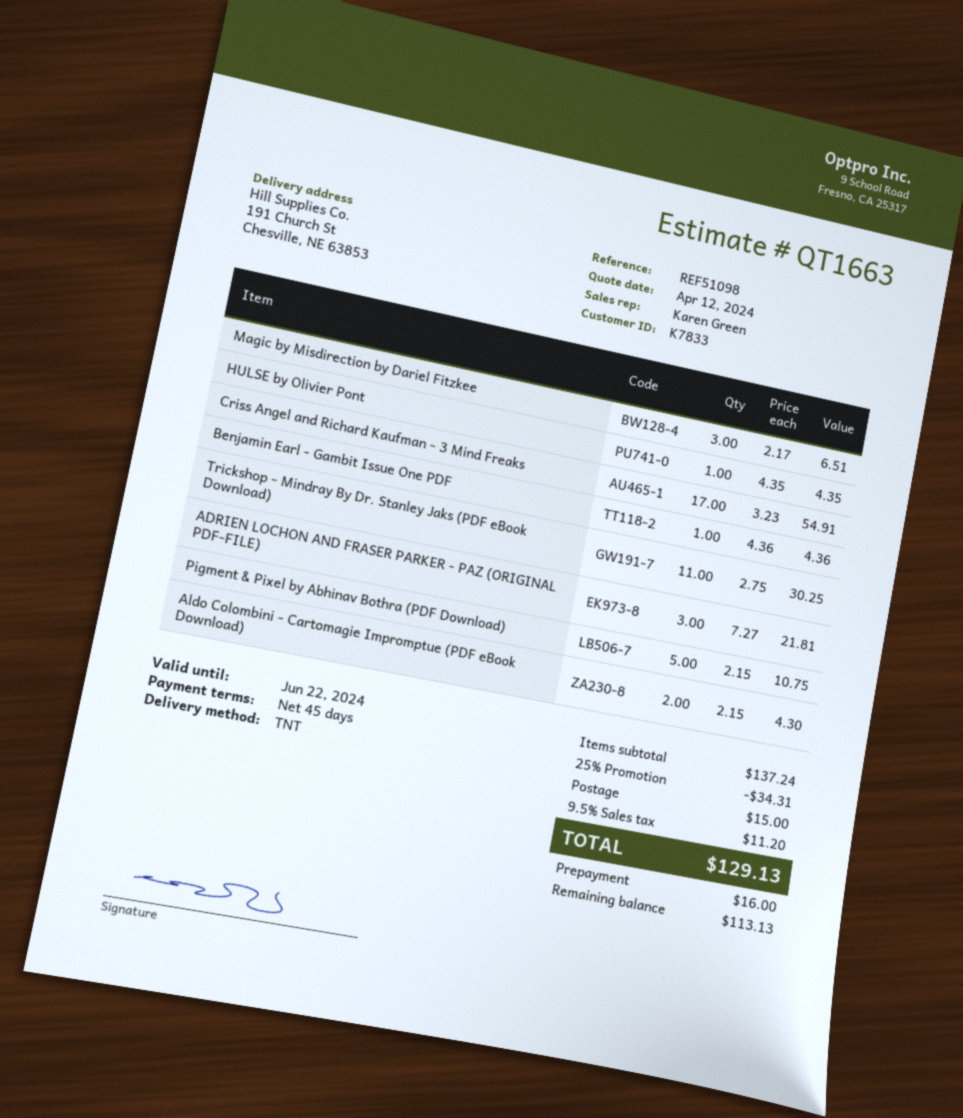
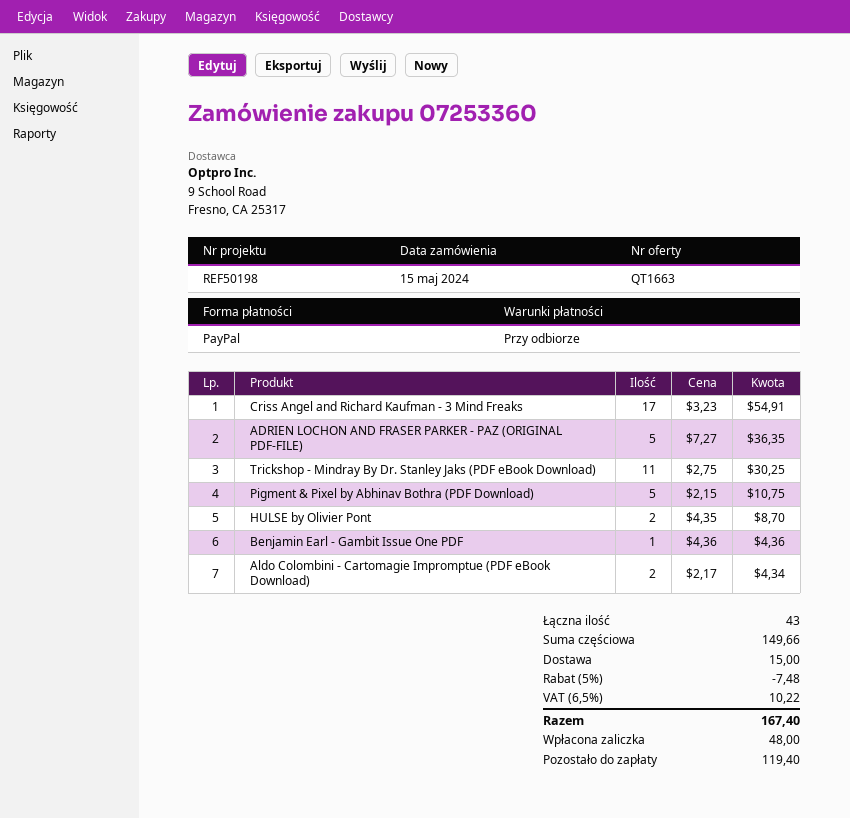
payment terms: 45 days -> on receipt
reference: REF51098 -> REF50198
Magic by Misdirection by Dariel Fitzkee: 3 x 2.17 = 6.51 -> none
HULSE by Olivier Pont: 1 x 4.35 = 4.35 -> 2 x 4.35 = 8.70
ADRIEN LOCHON AND FRASER PARKER - PAZ (ORIGINAL PDF-FILE): 3 x 7.27 = 21.81 -> 5 x 7.27 = 36.35
Aldo Colombini - Cartomagie Impromptue (PDF eBook Download): 2 x 2.15 = 4.30 -> 2 x 2.17 = 4.34
subtotal: 137.24 -> 149.66
discount: 25% = 34.31 -> 5% = 7.48
tax: 9.5% = 11.20 -> 6.5% = 10.22
total: 129.13 -> 167.40
deposit: 16.00 -> 48.00
balance: 113.13 -> 119.40

